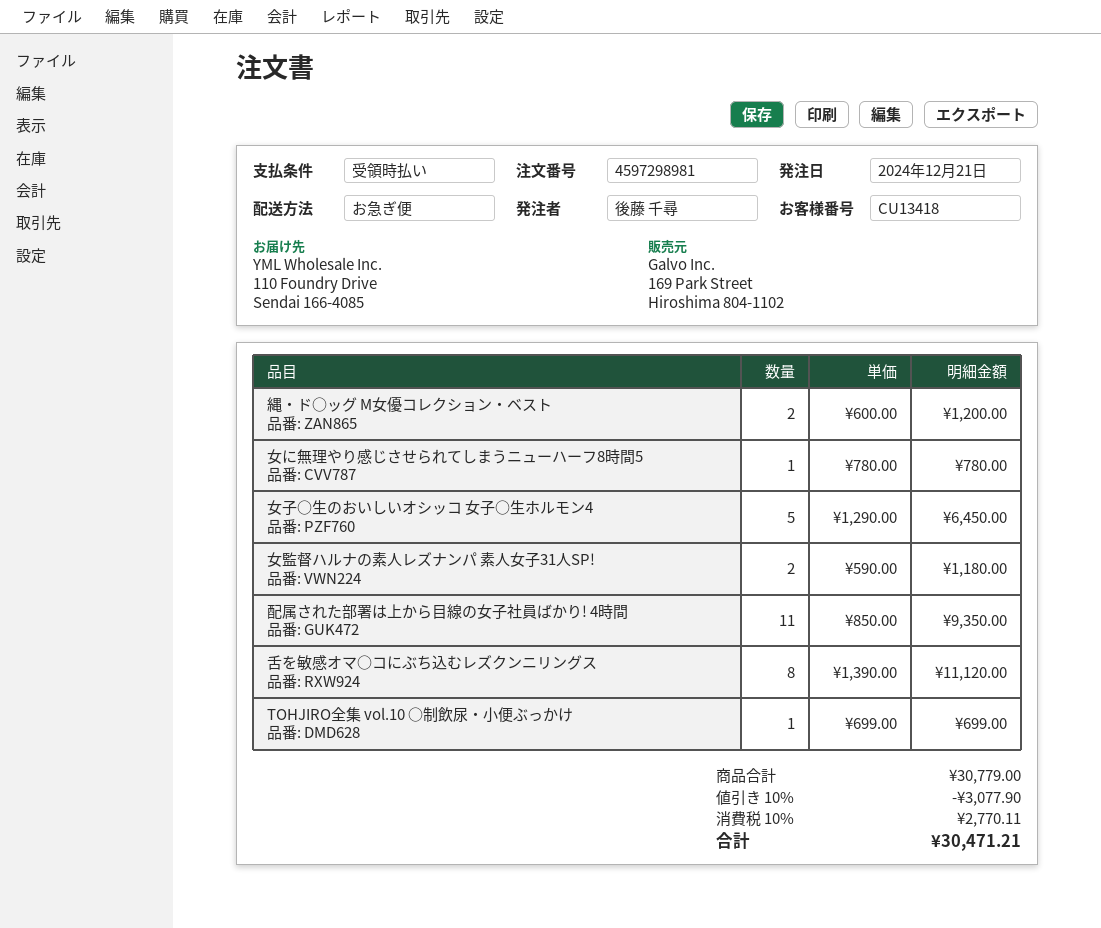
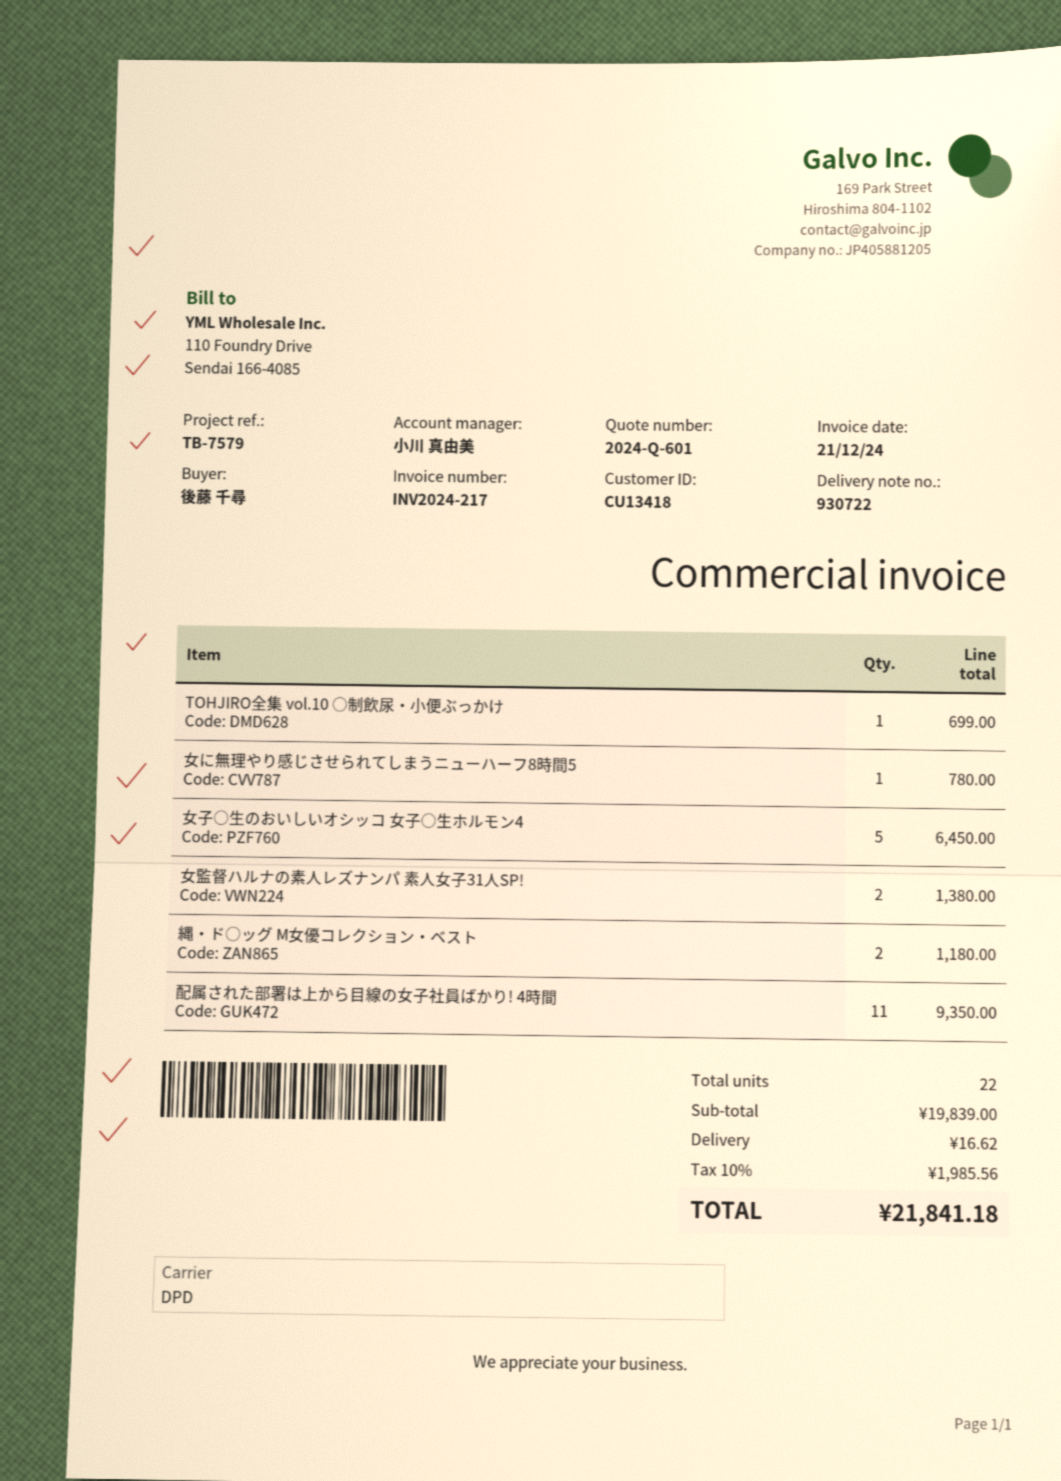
shipping method: express -> DPD
縄・ド○ッグ M女優コレクション・ベスト: 2 for 1200.00 -> 2 for 1180.00
女監督ハルナの素人レズナンパ 素人女子31人SP!: 2 for 1180.00 -> 2 for 1380.00
舌を敏感オマ○コにぶち込むレズクンニリングス: 8 for 11120.00 -> none
subtotal: 30779.00 -> 19839.00
discount: 10% = 3077.90 -> none
shipping: none -> 16.62
tax: 10% = 2770.11 -> 10% = 1985.56
total: 30471.21 -> 21841.18

